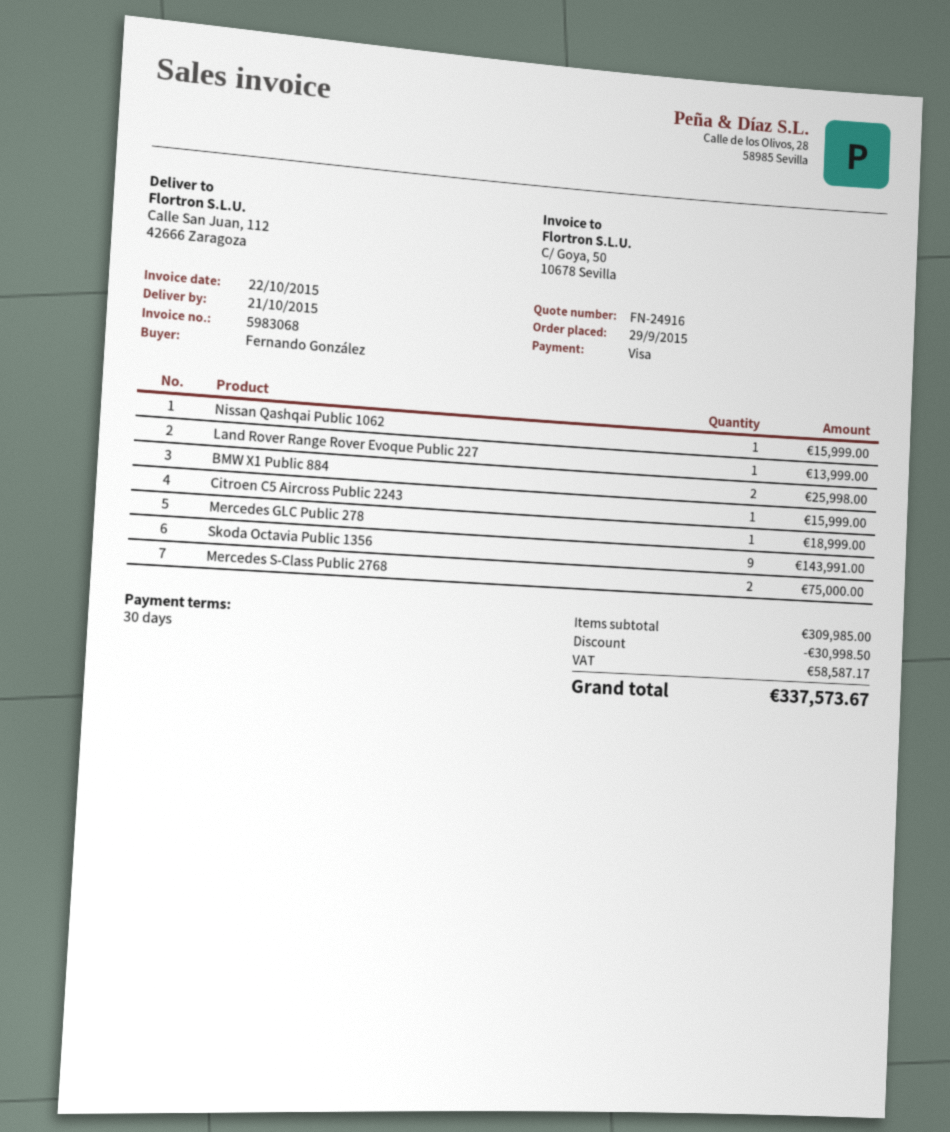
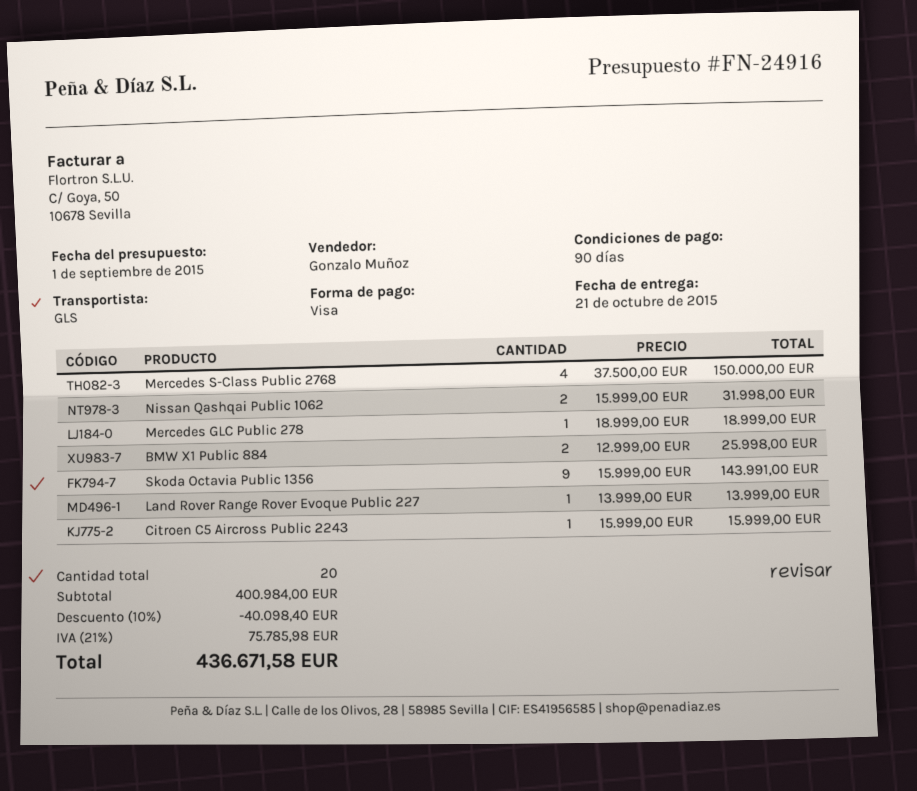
payment terms: 30 days -> 90 days
Nissan Qashqai Public 1062: 1 for 15999.00 -> 2 for 31998.00
Mercedes S-Class Public 2768: 2 for 75000.00 -> 4 for 150000.00
subtotal: 309985.00 -> 400984.00
discount: 30998.50 -> 40098.40
tax: 58587.17 -> 75785.98
total: 337573.67 -> 436671.58

